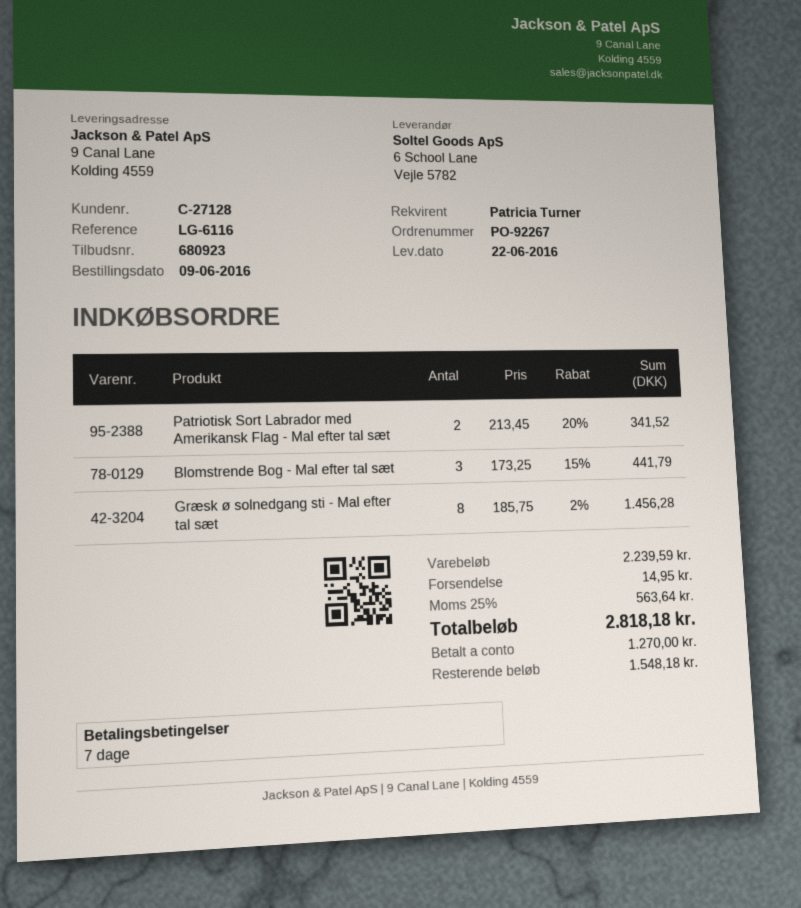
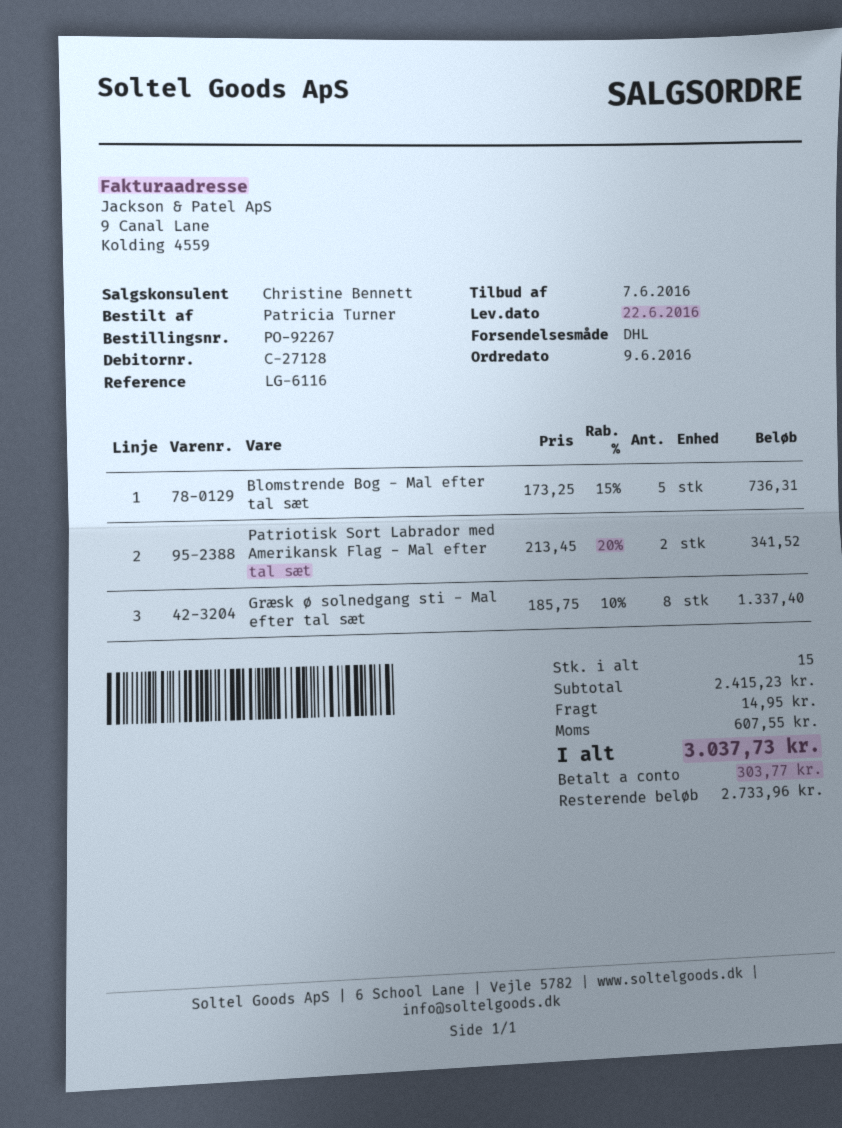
Blomstrende Bog - Mal efter tal sæt: 3 x 173.25 - 15% = 441.79 -> 5 x 173.25 - 15% = 736.31
Græsk ø solnedgang sti - Mal efter tal sæt: 8 x 185.75 - 2% = 1456.28 -> 8 x 185.75 - 10% = 1337.40
subtotal: 2239.59 -> 2415.23
tax: 563.64 -> 607.55
total: 2818.18 -> 3037.73
deposit: 1270.00 -> 303.77
balance: 1548.18 -> 2733.96

